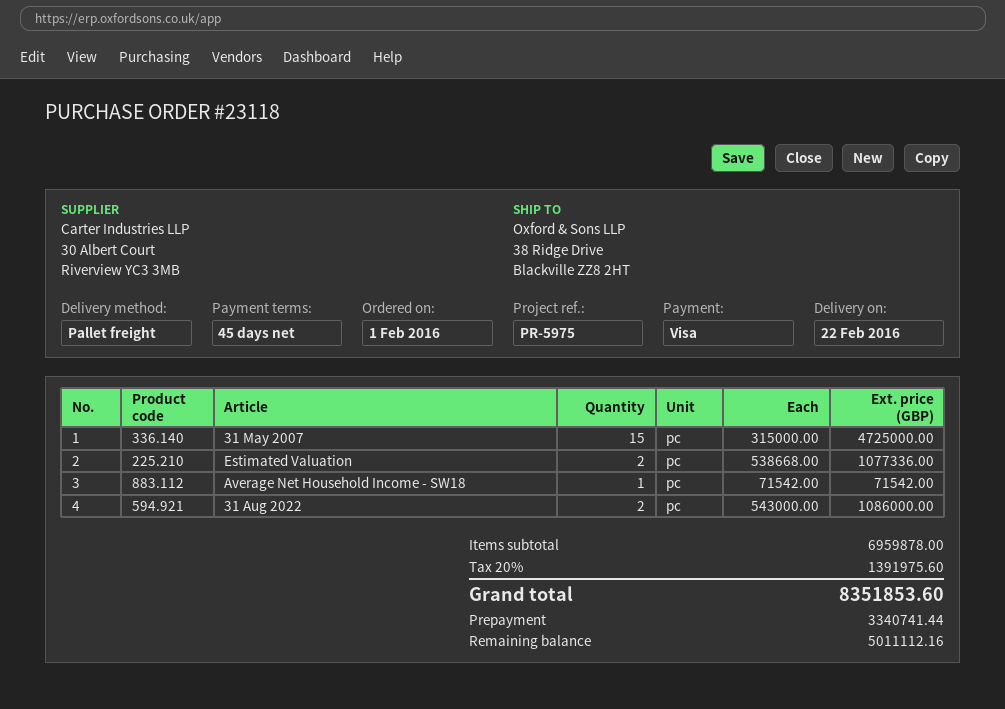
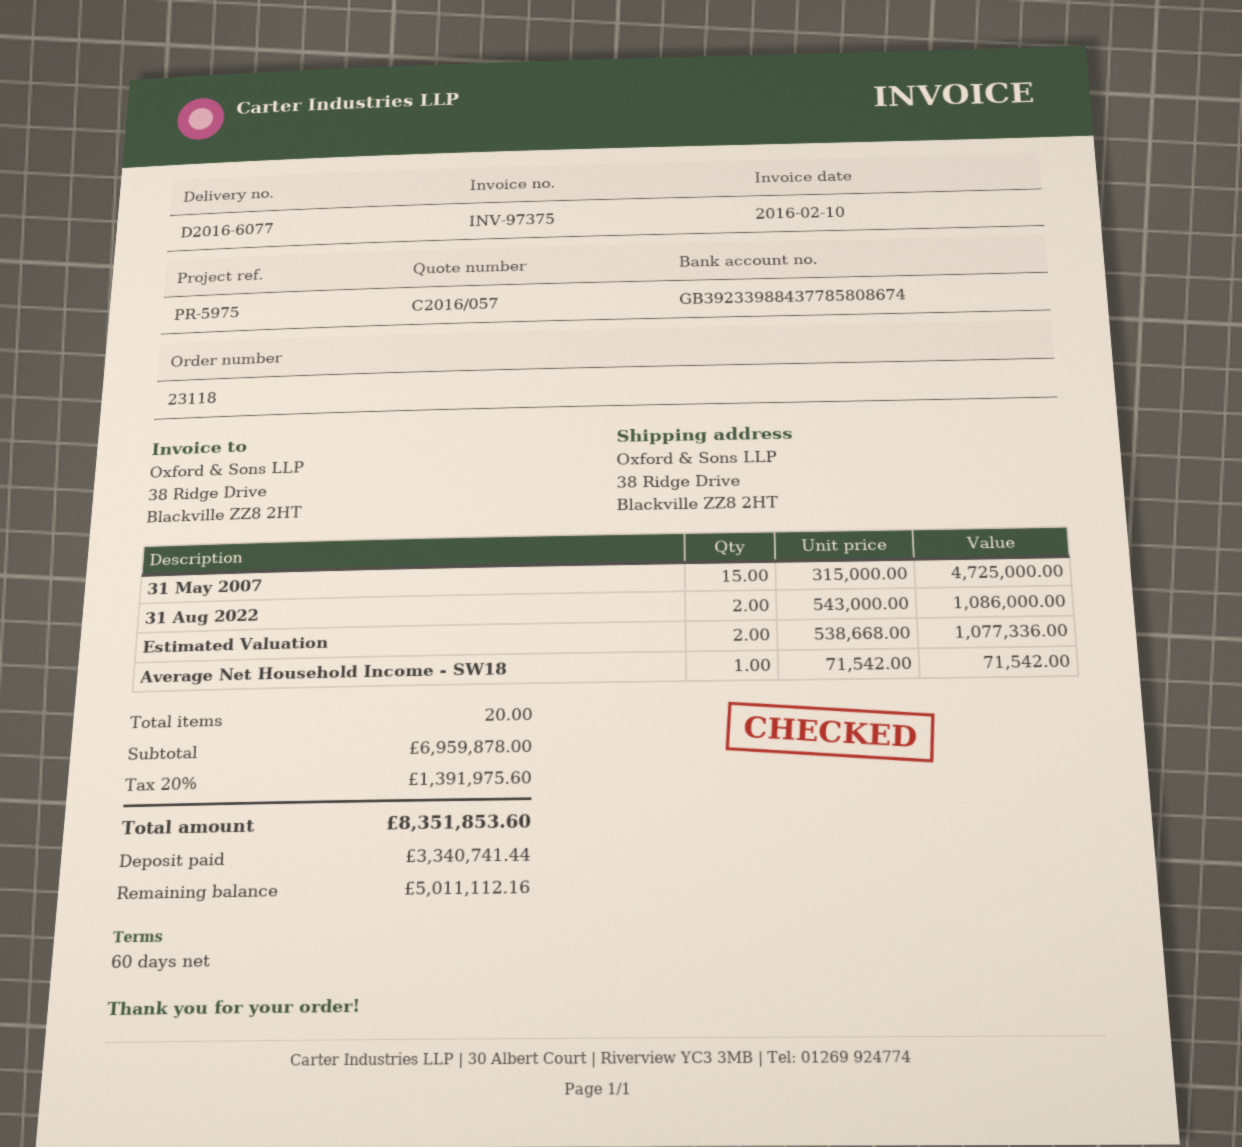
payment terms: 45 days -> 60 days

